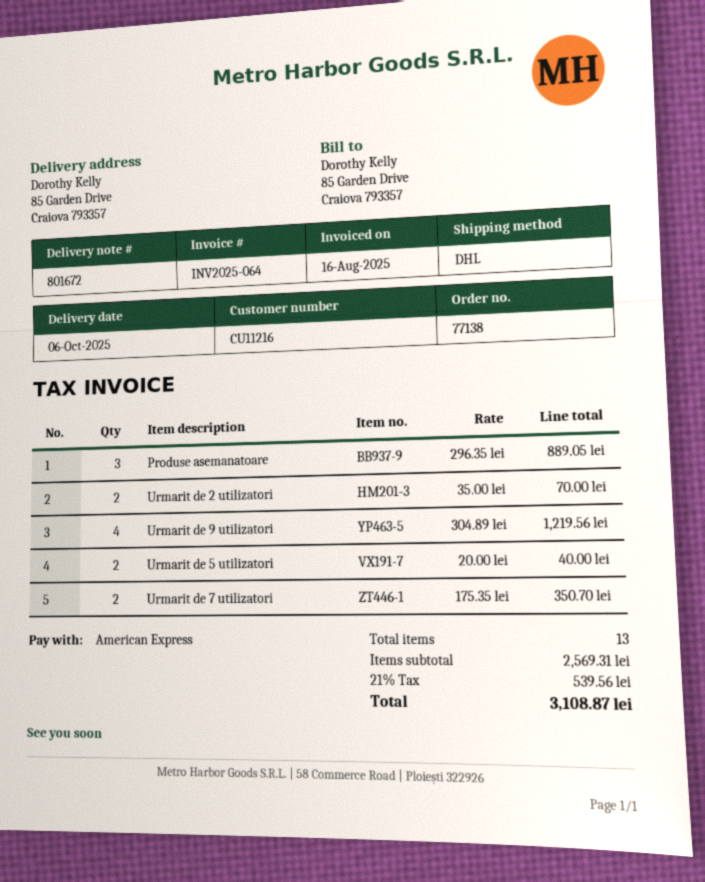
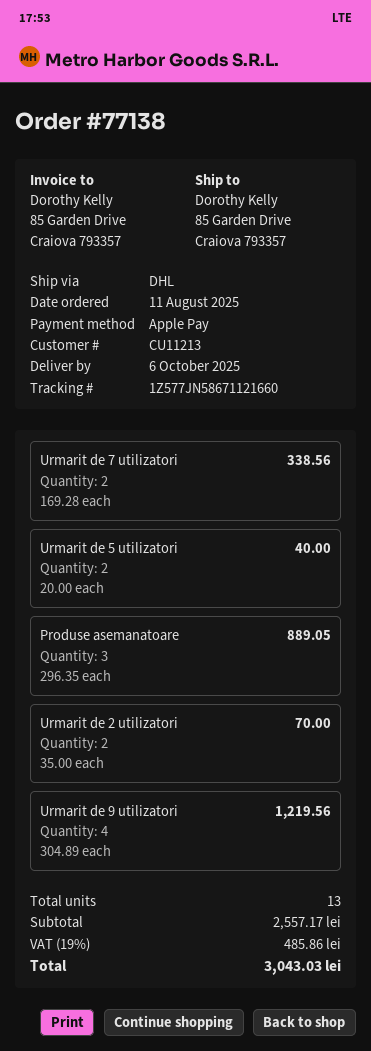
customer number: CU11216 -> CU11213
payment method: American Express -> Apple Pay
Urmarit de 7 utilizatori: 2 x 175.35 = 350.70 -> 2 x 169.28 = 338.56
subtotal: 2569.31 -> 2557.17
tax: 21% = 539.56 -> 19% = 485.86
total: 3108.87 -> 3043.03

